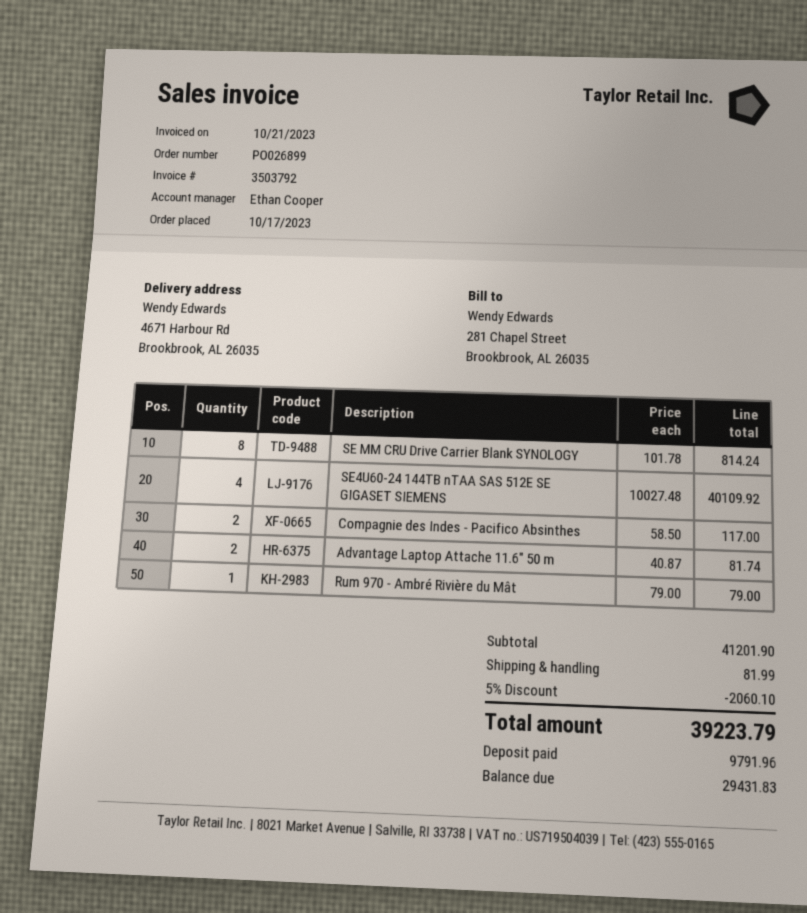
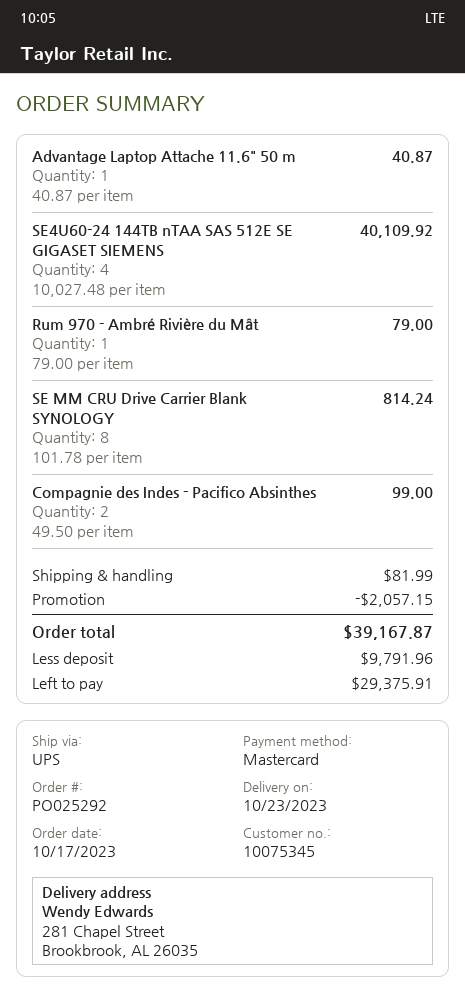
order number: PO026899 -> PO025292
ship to: 4671 Harbour Rd, Brookbrook, AL 26035 -> 281 Chapel Street, Brookbrook, AL 26035
Compagnie des Indes - Pacifico Absinthes: 2 x 58.50 = 117.00 -> 2 x 49.50 = 99.00
Advantage Laptop Attache 11.6" 50 m: 2 x 40.87 = 81.74 -> 1 x 40.87 = 40.87
discount: 2060.10 -> 2057.15
total: 39223.79 -> 39167.87
balance: 29431.83 -> 29375.91

